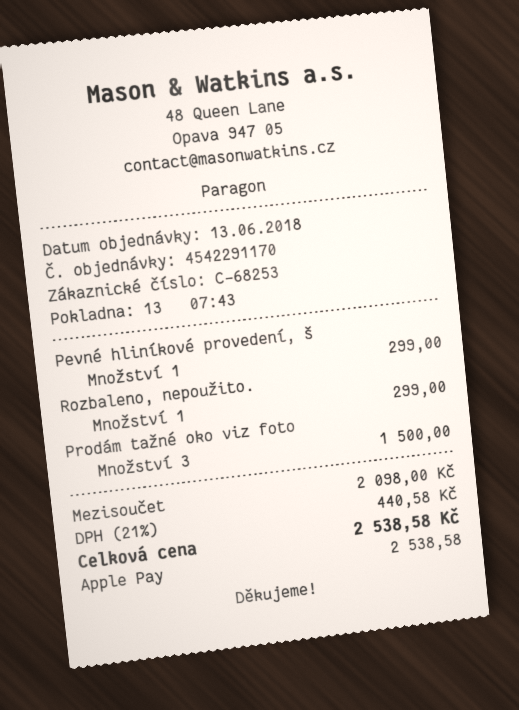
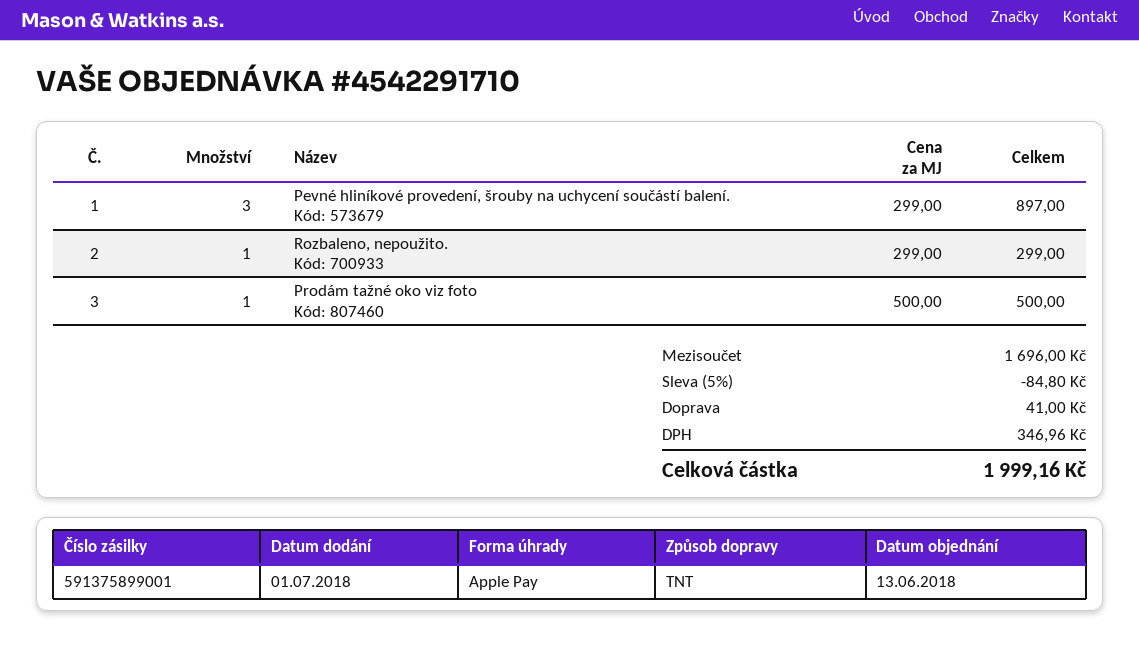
order number: 4542291170 -> 4542291710
Pevné hliníkové provedení, š: 1 for 299.00 -> 3 for 897.00
Prodám tažné oko viz foto: 3 for 1500.00 -> 1 for 500.00
subtotal: 2098.00 -> 1696.00
discount: none -> 5% = 84.80
shipping: none -> 41.00
tax: 440.58 -> 346.96
total: 2538.58 -> 1999.16

